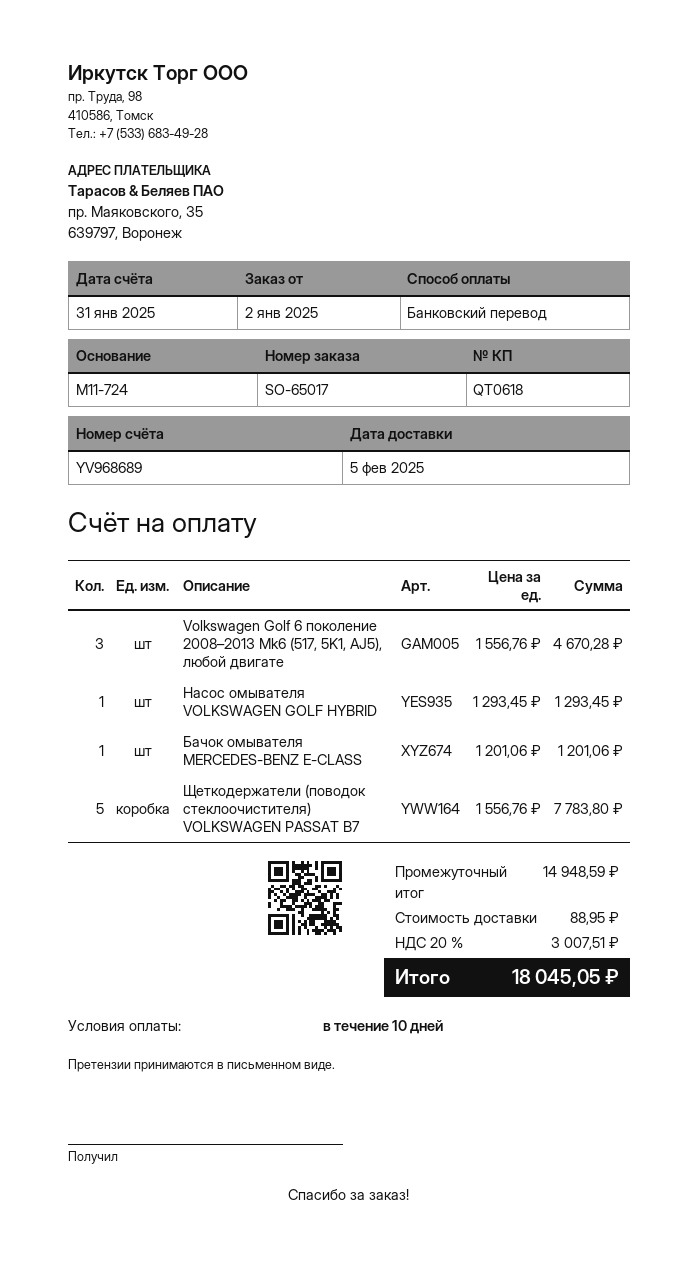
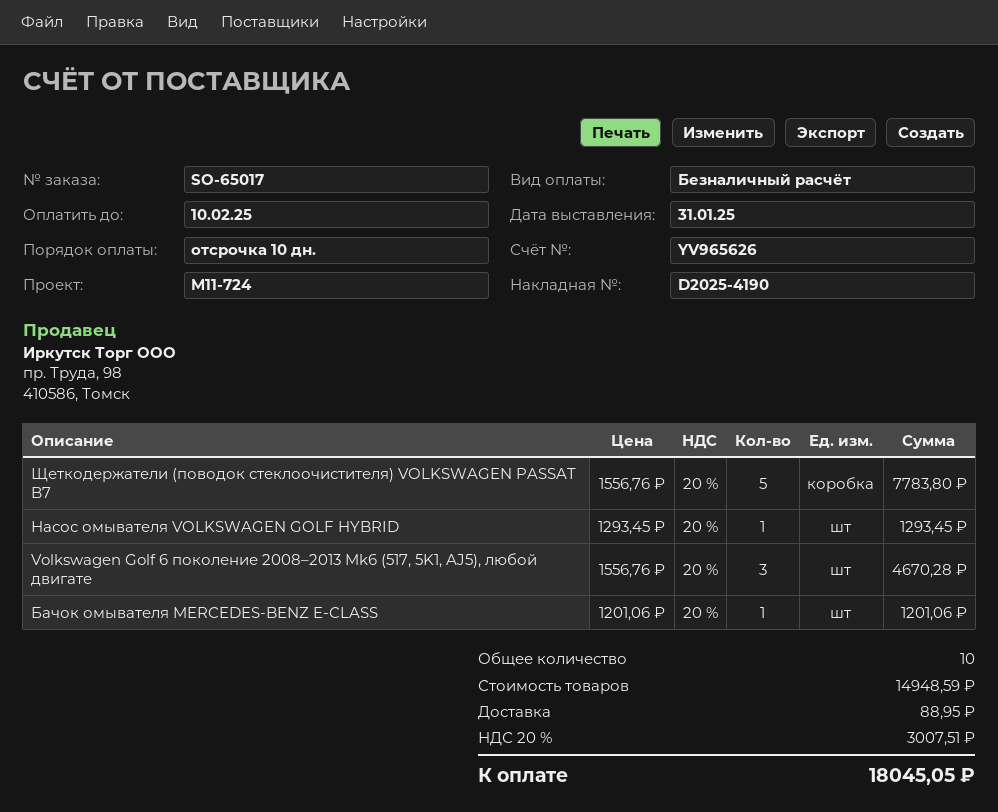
invoice number: YV968689 -> YV965626

